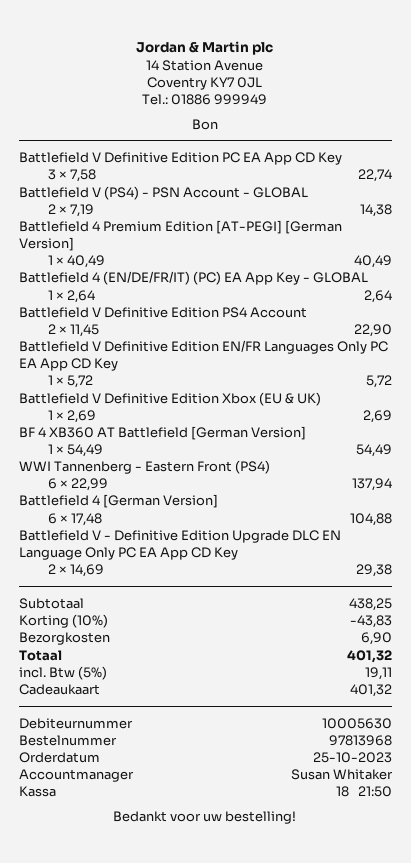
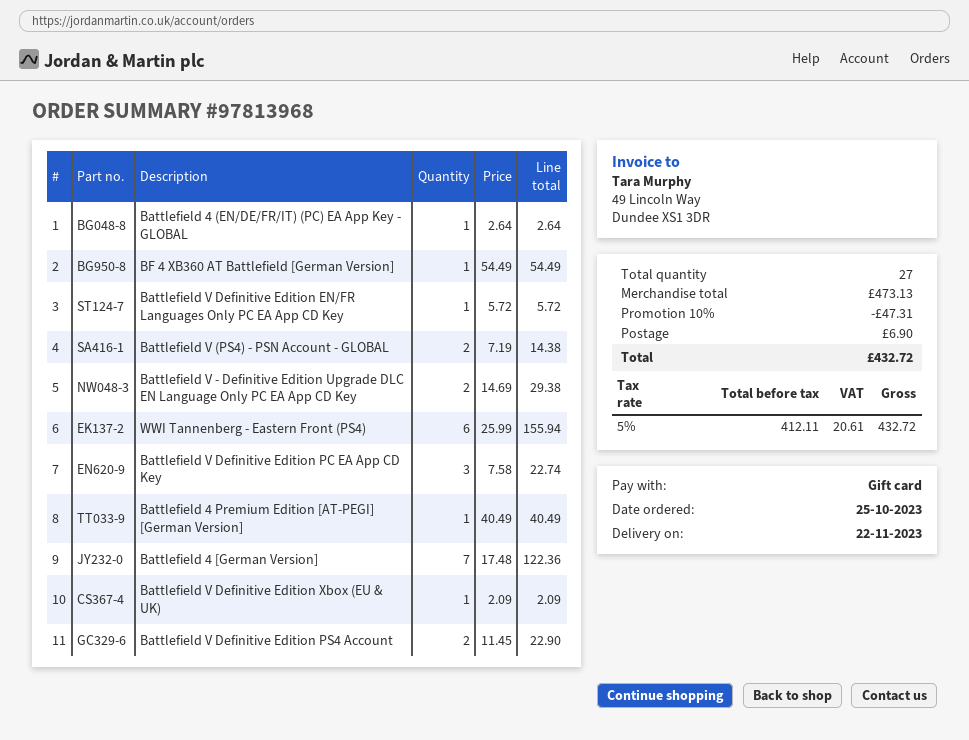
Battlefield V Definitive Edition Xbox (EU & UK): 1 x 2.69 = 2.69 -> 1 x 2.09 = 2.09
WWI Tannenberg - Eastern Front (PS4): 6 x 22.99 = 137.94 -> 6 x 25.99 = 155.94
Battlefield 4 [German Version]: 6 x 17.48 = 104.88 -> 7 x 17.48 = 122.36
subtotal: 438.25 -> 473.13
discount: 10% = 43.83 -> 10% = 47.31
tax: 5% = 19.11 -> 5% = 20.61
total: 401.32 -> 432.72

